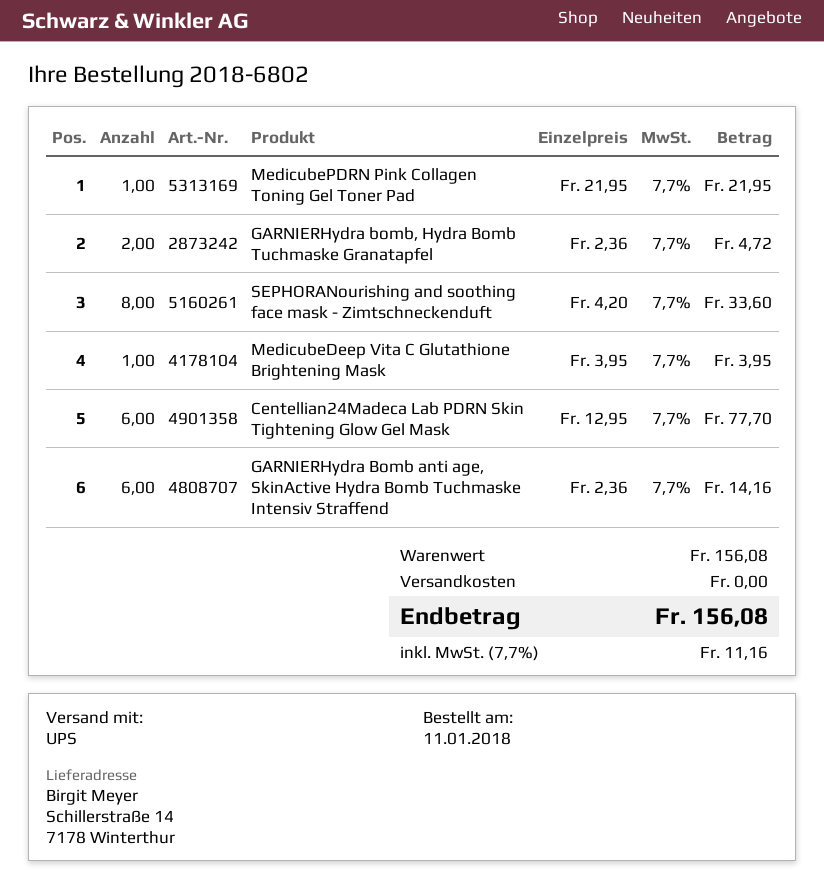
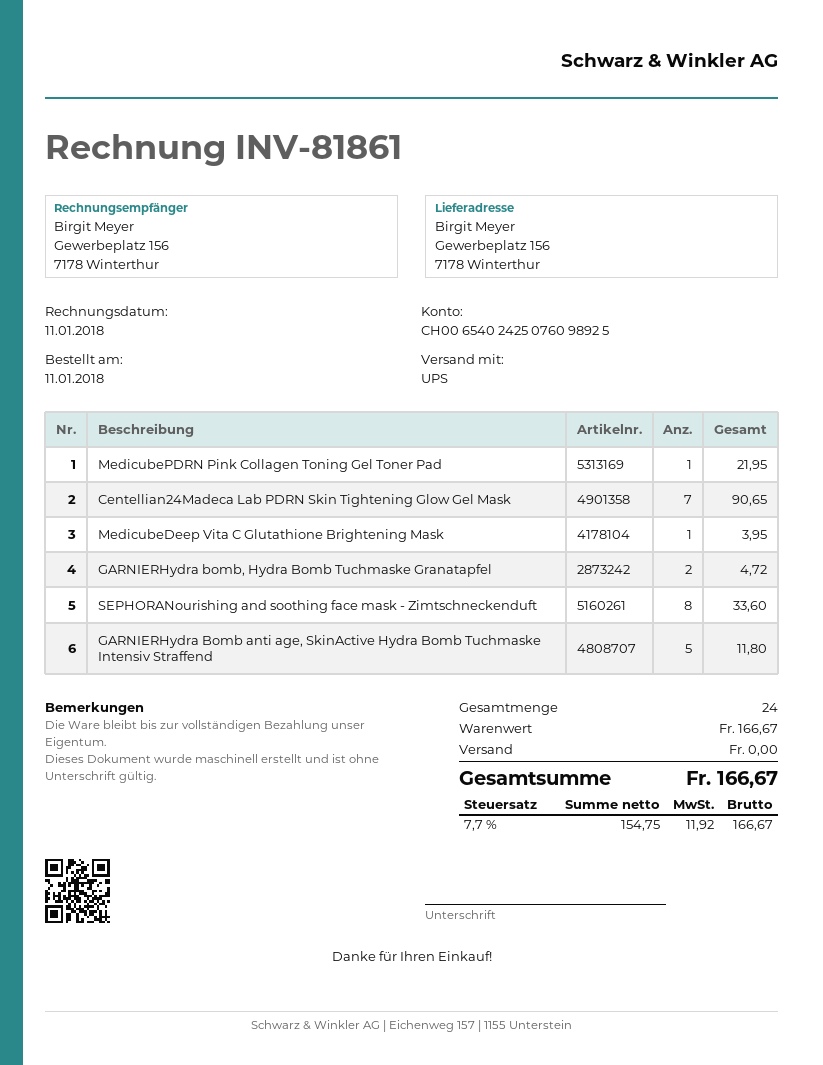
ship to: Schillerstraße 14, 7178 Winterthur -> Gewerbeplatz 156, 7178 Winterthur
Centellian24Madeca Lab PDRN Skin Tightening Glow Gel Mask: 6 for 77.70 -> 7 for 90.65
GARNIERHydra Bomb anti age, SkinActive Hydra Bomb Tuchmaske Intensiv Straffend: 6 for 14.16 -> 5 for 11.80
subtotal: 156.08 -> 166.67
tax: 7.7% = 11.16 -> 7.7% = 11.92
total: 156.08 -> 166.67

